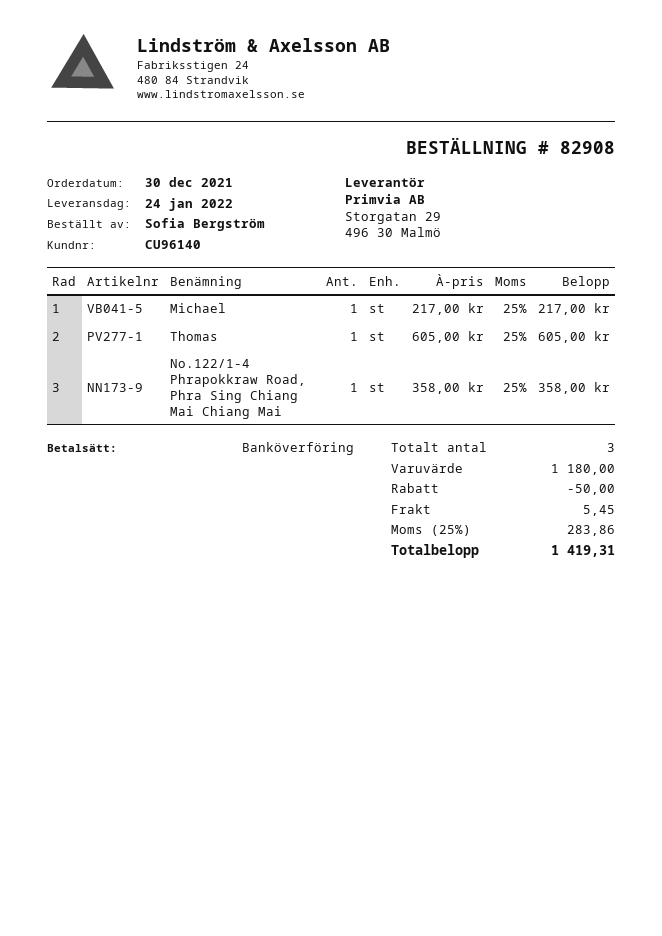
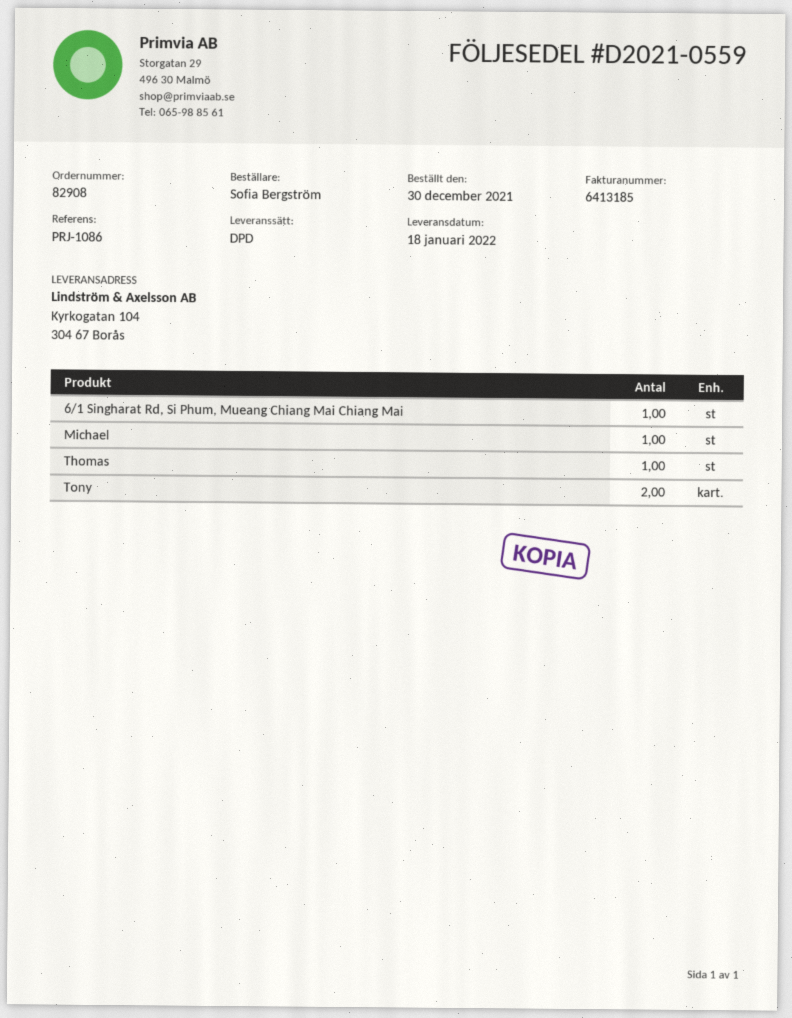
delivery date: 2022-01-24 -> 2022-01-18
No.122/1-4 Phrapokkraw Road, Phra Sing Chiang Mai Chiang Mai: 1 -> none
6/1 Singharat Rd, Si Phum, Mueang Chiang Mai Chiang Mai: none -> 1
Tony: none -> 2

